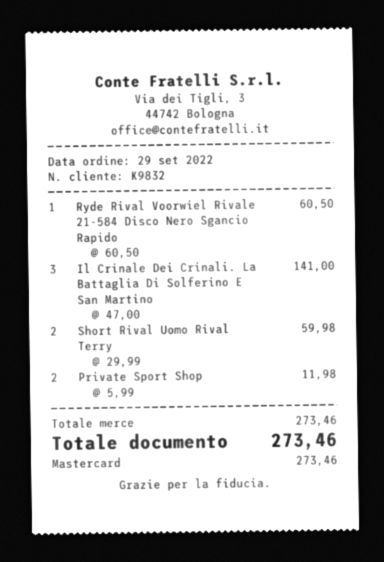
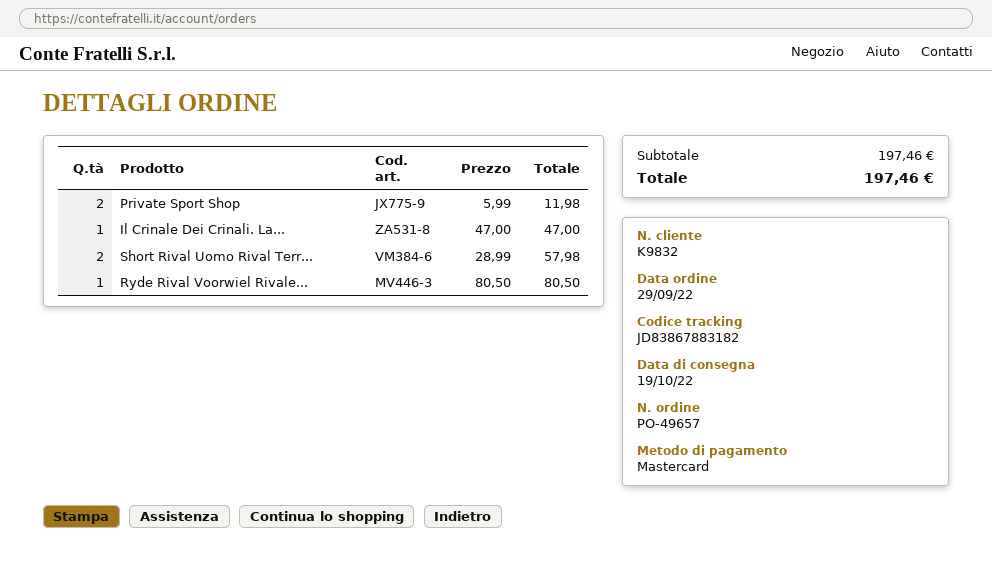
Ryde Rival Voorwiel Rivale 21-584 Disco Nero Sgancio Rapido: 1 x 60.50 = 60.50 -> 1 x 80.50 = 80.50
Il Crinale Dei Crinali. La Battaglia Di Solferino E San Martino: 3 x 47.00 = 141.00 -> 1 x 47.00 = 47.00
Short Rival Uomo Rival Terry: 2 x 29.99 = 59.98 -> 2 x 28.99 = 57.98
subtotal: 273.46 -> 197.46
total: 273.46 -> 197.46

